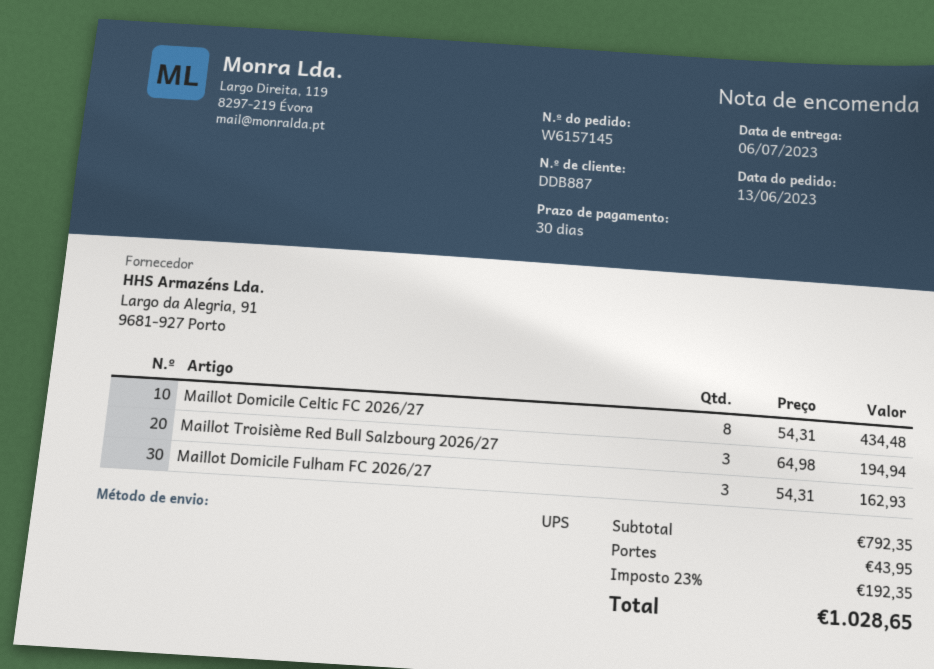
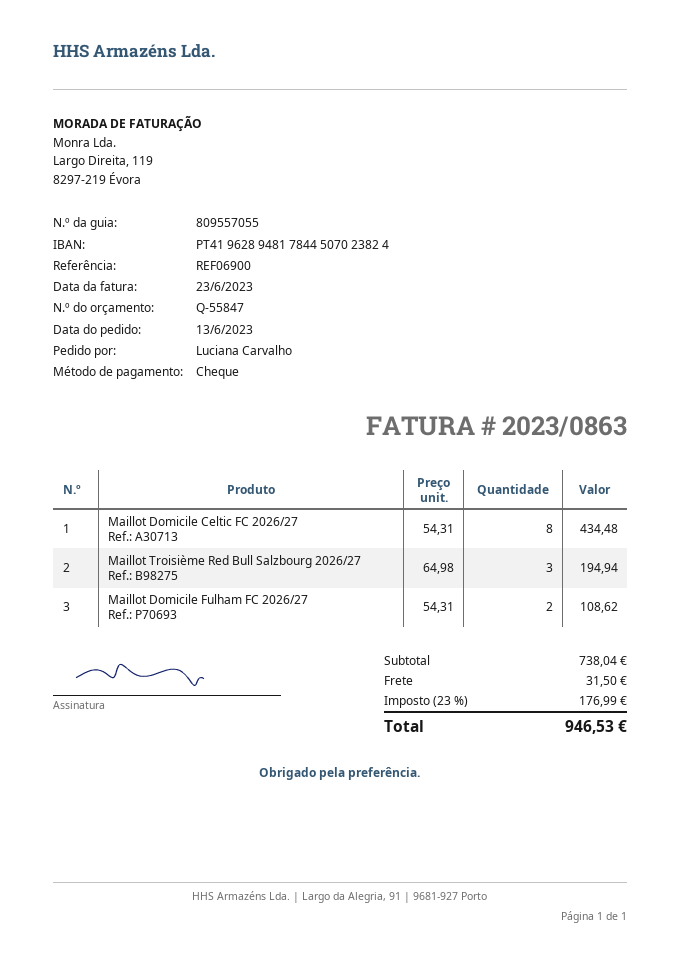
Maillot Domicile Fulham FC 2026/27: 3 x 54.31 = 162.93 -> 2 x 54.31 = 108.62
subtotal: 792.35 -> 738.04
shipping: 43.95 -> 31.50
tax: 23% = 192.35 -> 23% = 176.99
total: 1028.65 -> 946.53

